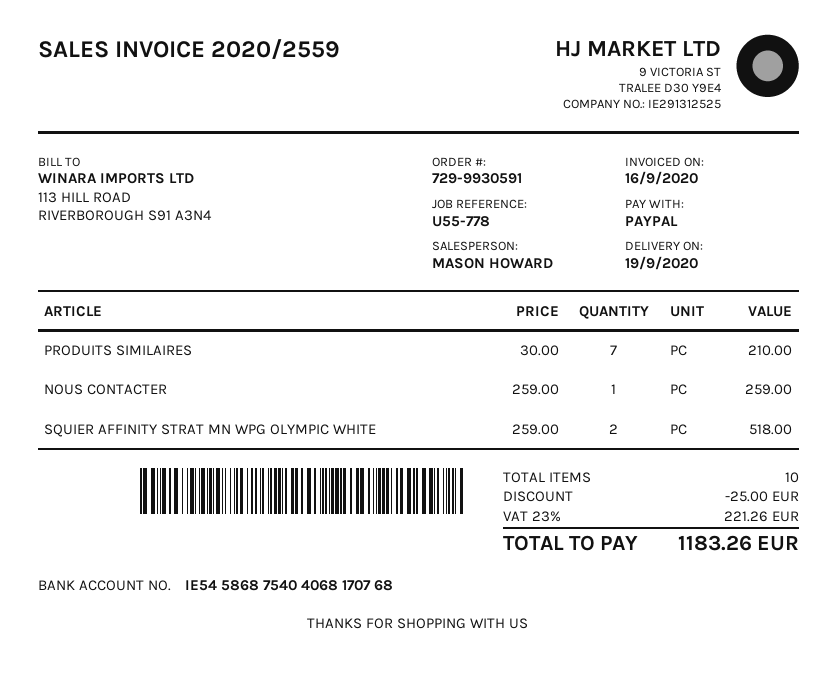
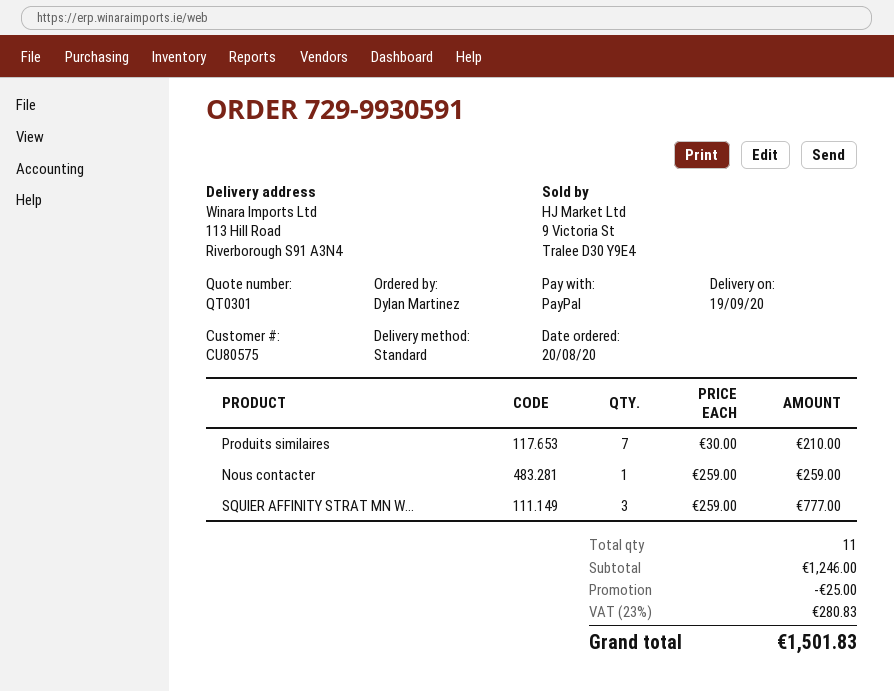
SQUIER AFFINITY STRAT MN WPG OLYMPIC WHITE: 2 x 259.00 = 518.00 -> 3 x 259.00 = 777.00
total quantity: 10 -> 11
tax: 23% = 221.26 -> 23% = 280.83
total: 1183.26 -> 1501.83

